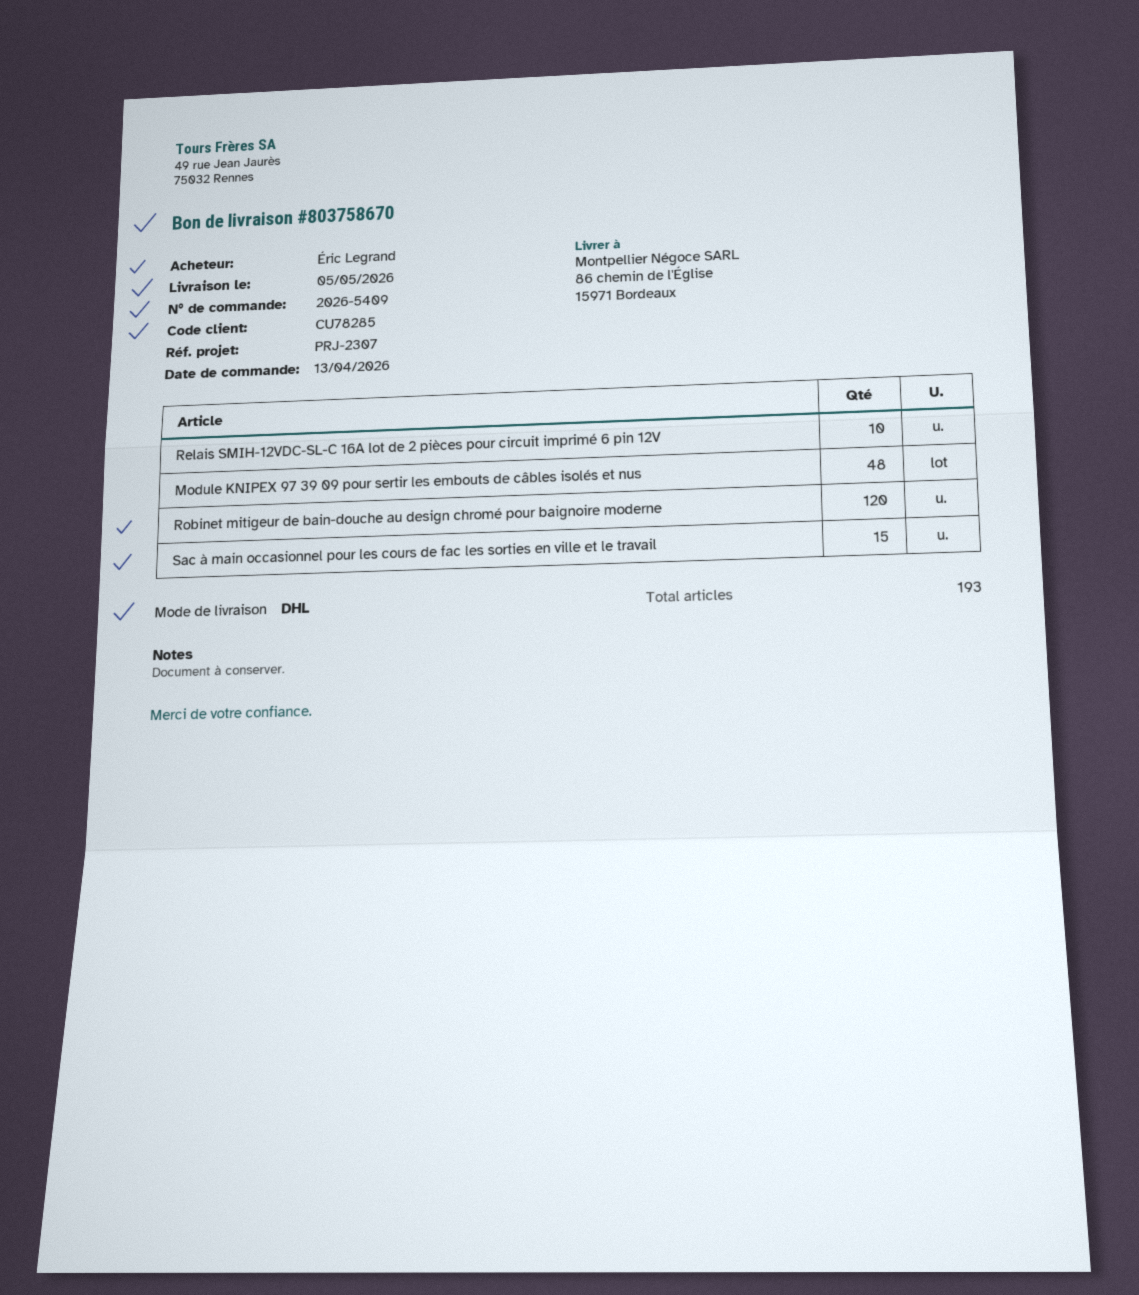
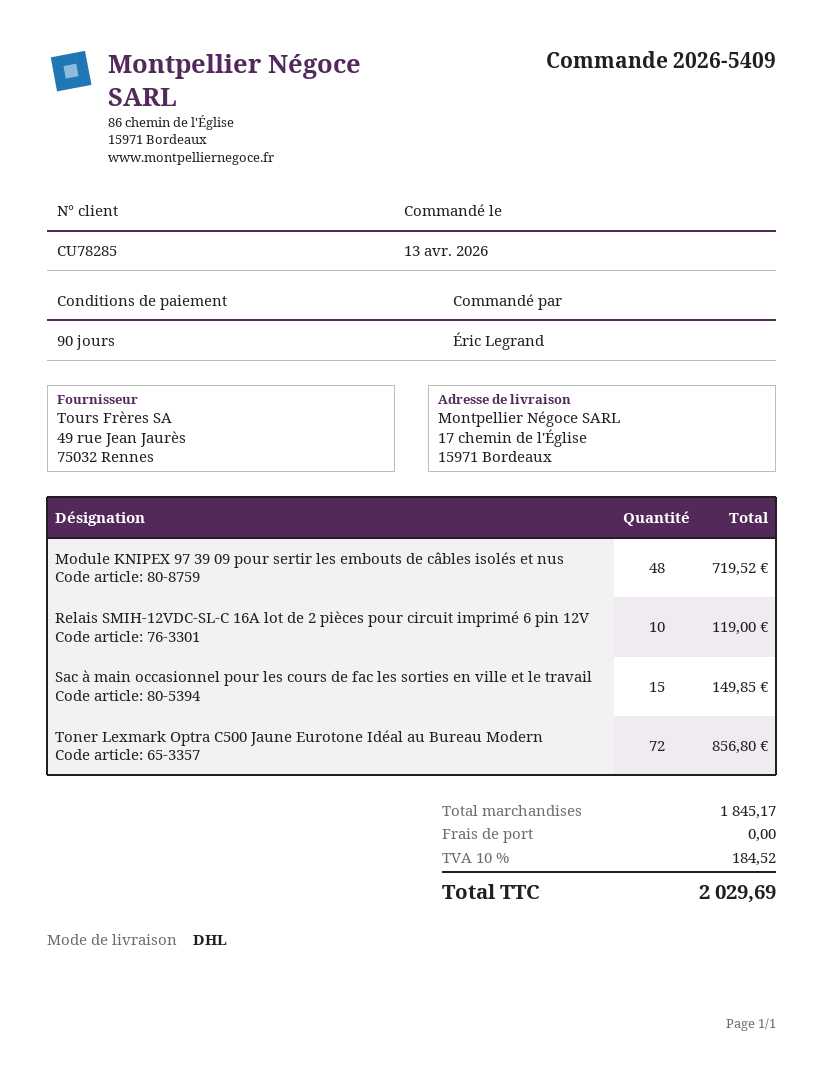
ship to: 86 chemin de l'Église, 15971 Bordeaux -> 17 chemin de l'Église, 15971 Bordeaux
Robinet mitigeur de bain-douche au design chromé pour baignoire moderne: 120 -> none
Toner Lexmark Optra C500 Jaune Eurotone Idéal au Bureau Modern: none -> 72

